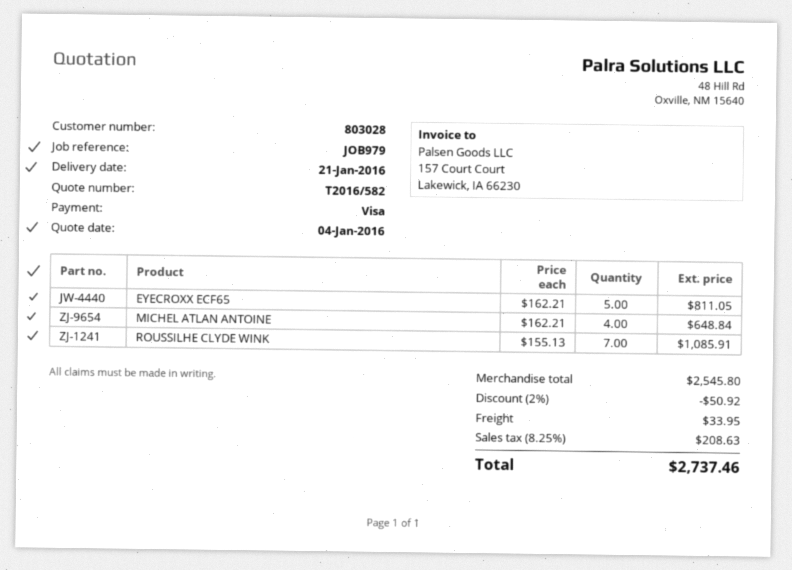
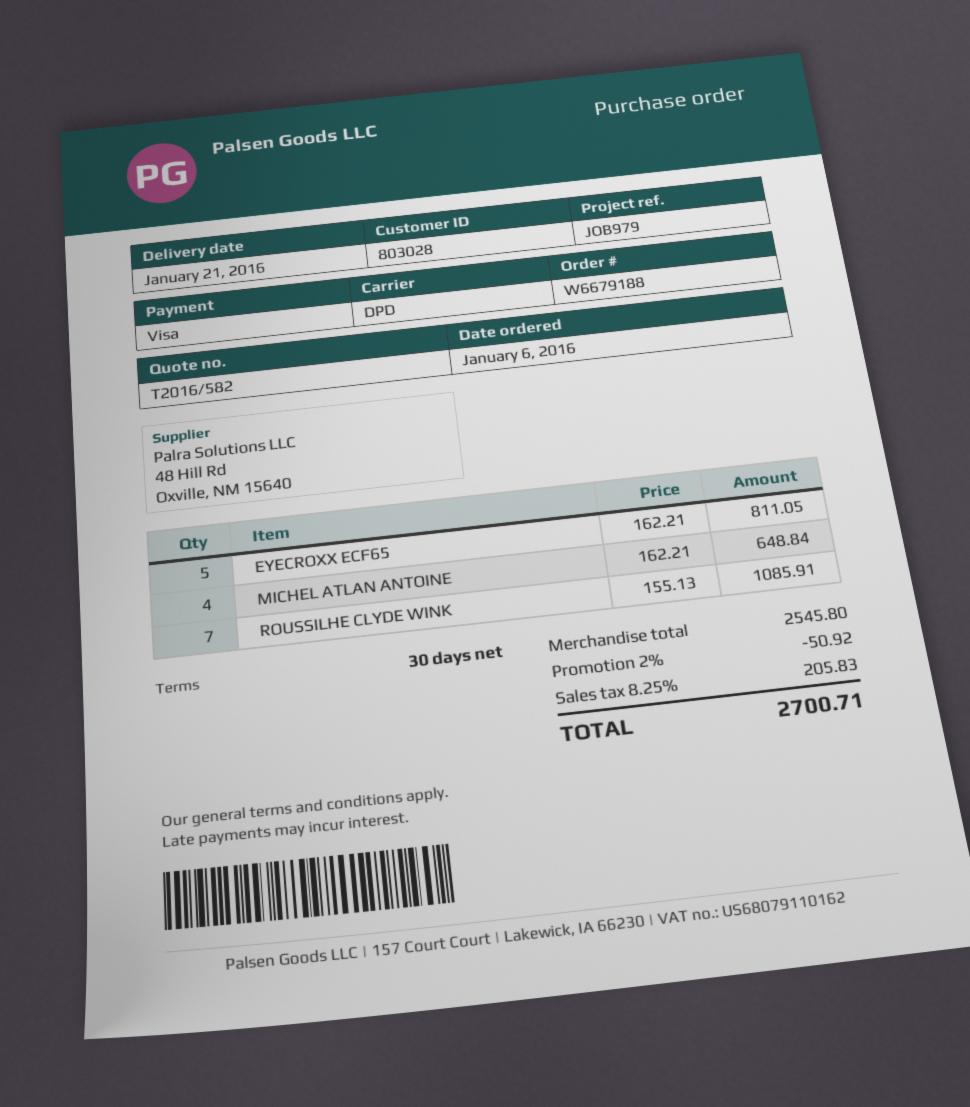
shipping: 33.95 -> none
tax: 8.25% = 208.63 -> 8.25% = 205.83
total: 2737.46 -> 2700.71

